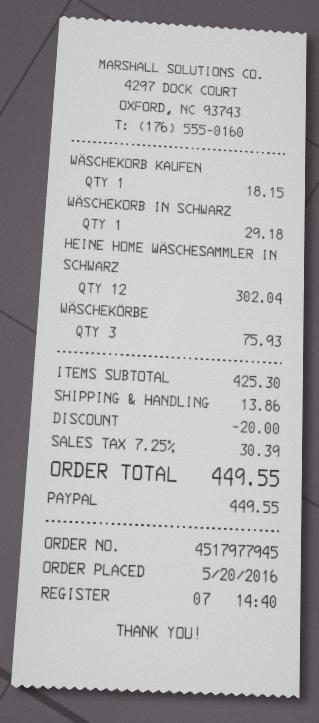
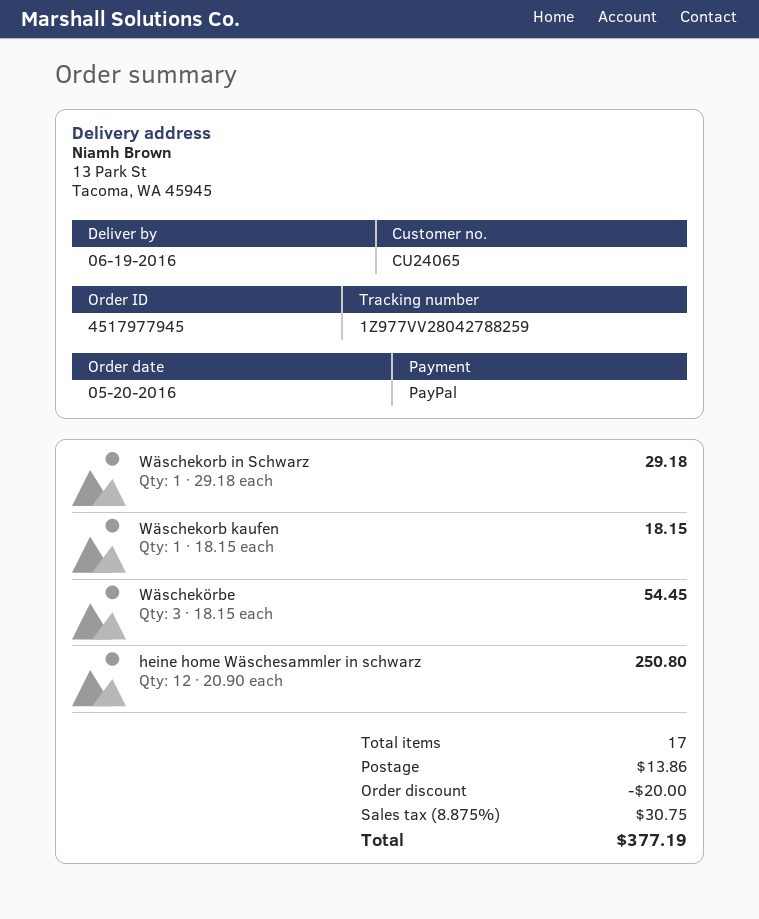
HEINE HOME WÄSCHESAMMLER IN SCHWARZ: 12 for 302.04 -> 12 for 250.80
WÄSCHEKÖRBE: 3 for 75.93 -> 3 for 54.45
tax: 7.25% = 30.39 -> 8.875% = 30.75
total: 449.55 -> 377.19

